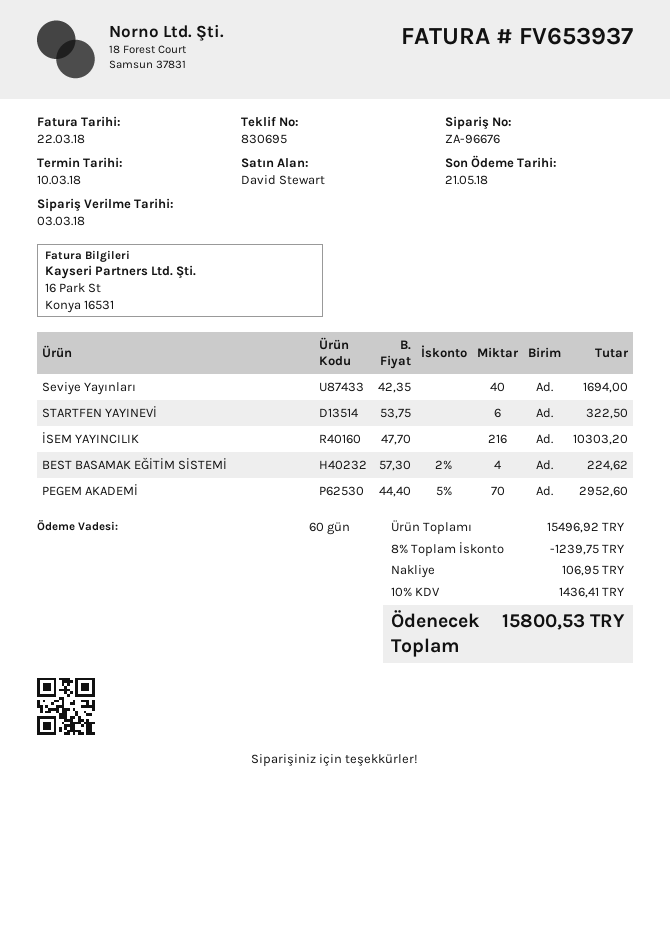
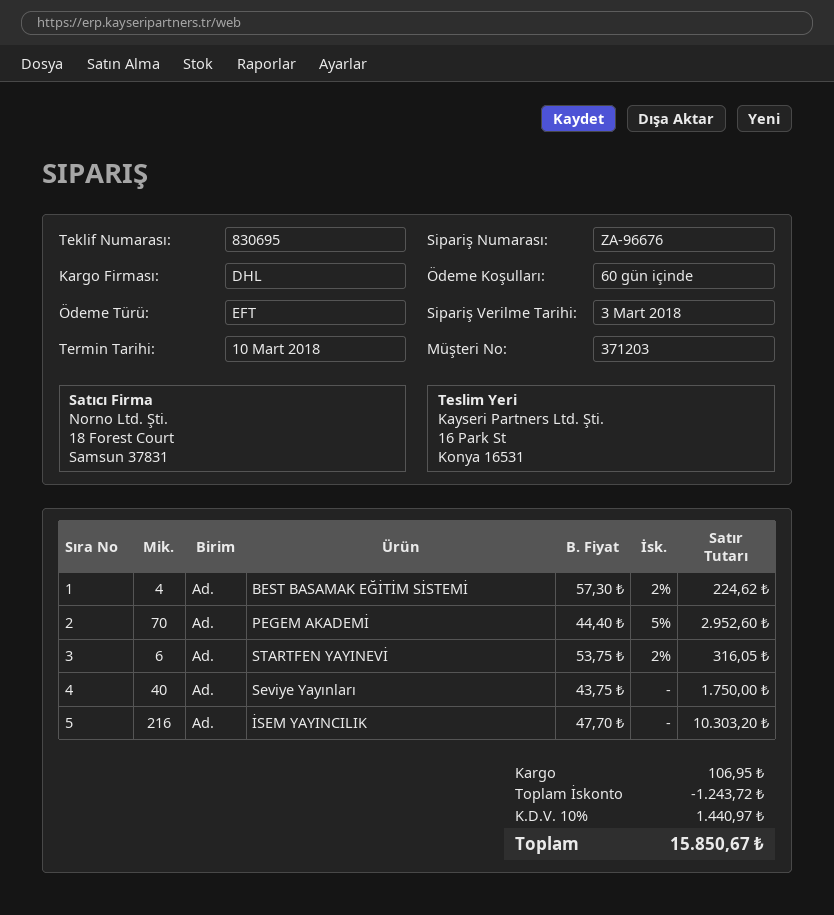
Seviye Yayınları: 40 x 42.35 = 1694.00 -> 40 x 43.75 = 1750.00
STARTFEN YAYINEVİ: 6 x 53.75 = 322.50 -> 6 x 53.75 - 2% = 316.05
discount: 1239.75 -> 1243.72
tax: 10% = 1436.41 -> 10% = 1440.97
total: 15800.53 -> 15850.67

